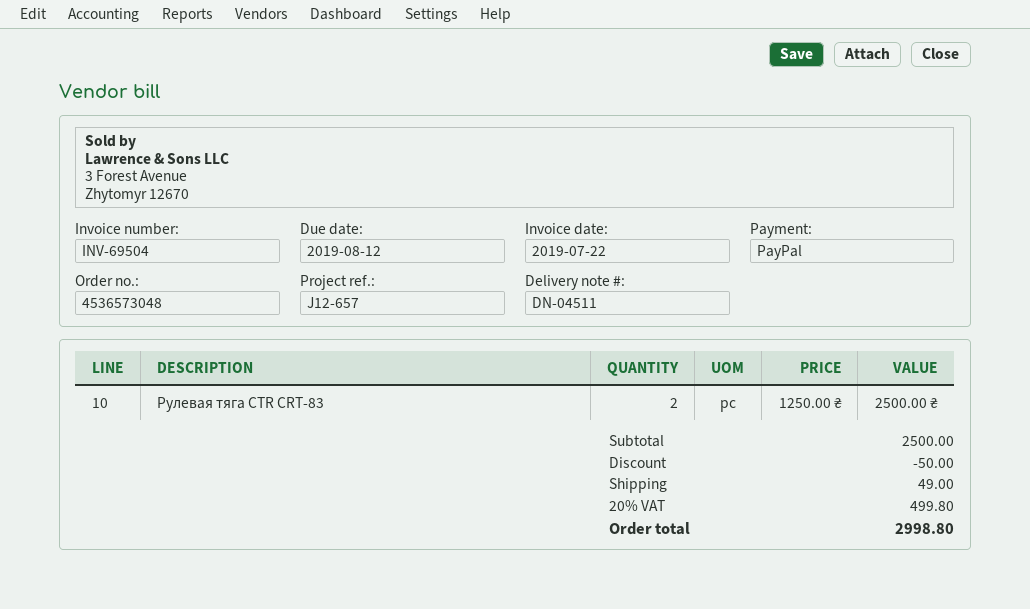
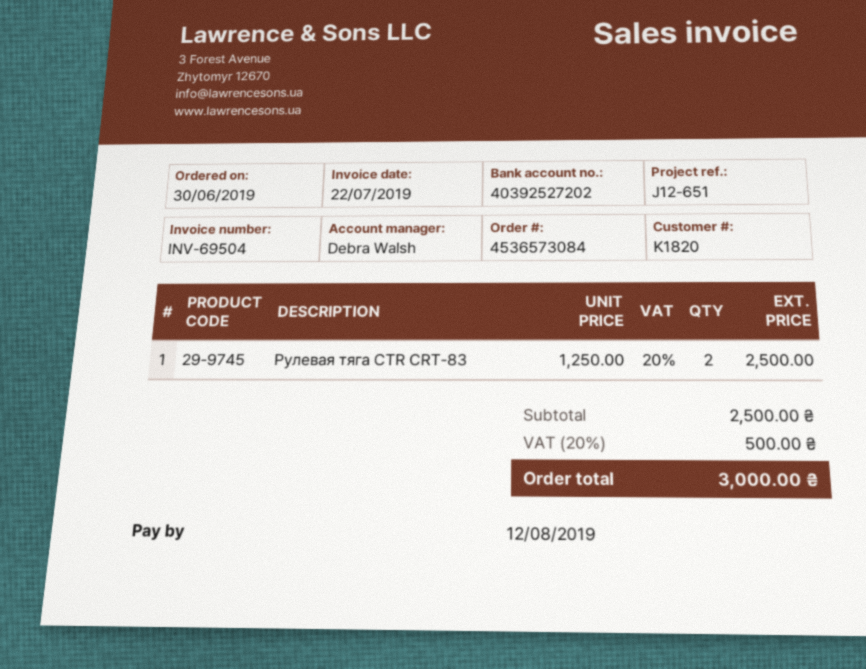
order number: 4536573048 -> 4536573084
reference: J12-657 -> J12-651
discount: 50.00 -> none
shipping: 49.00 -> none
tax: 20% = 499.80 -> 20% = 500.00
total: 2998.80 -> 3000.00

